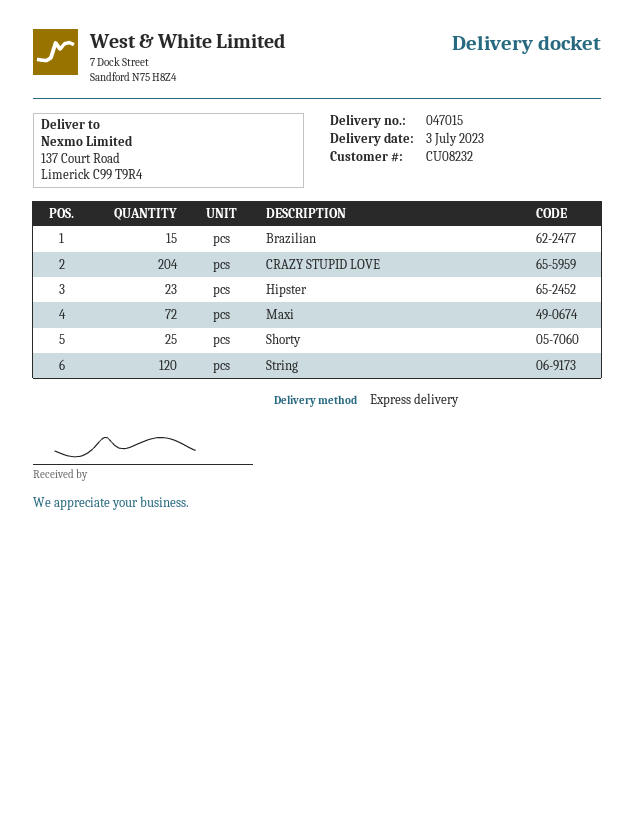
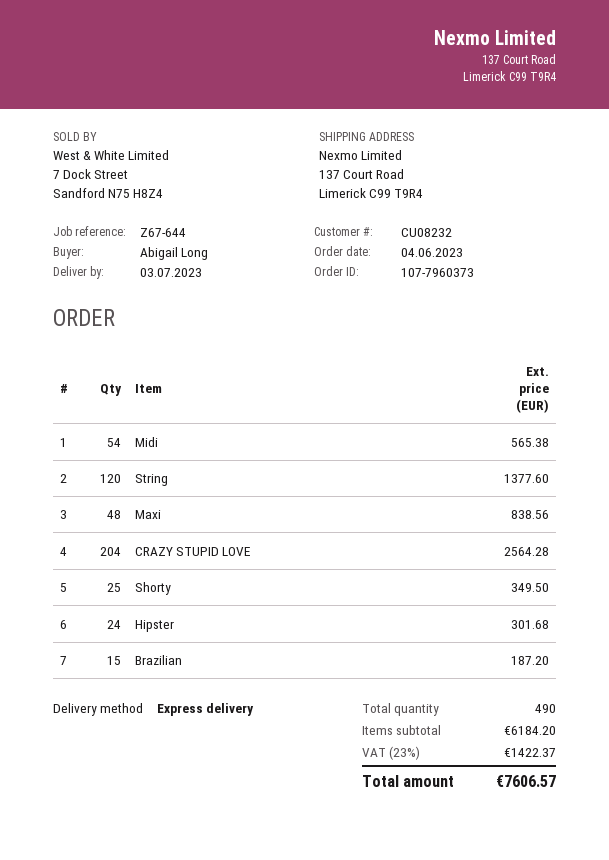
Hipster: 23 -> 24
Maxi: 72 -> 48
Midi: none -> 54

